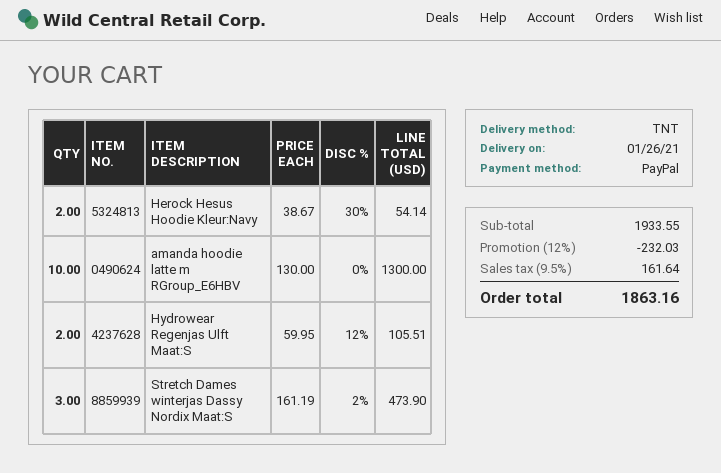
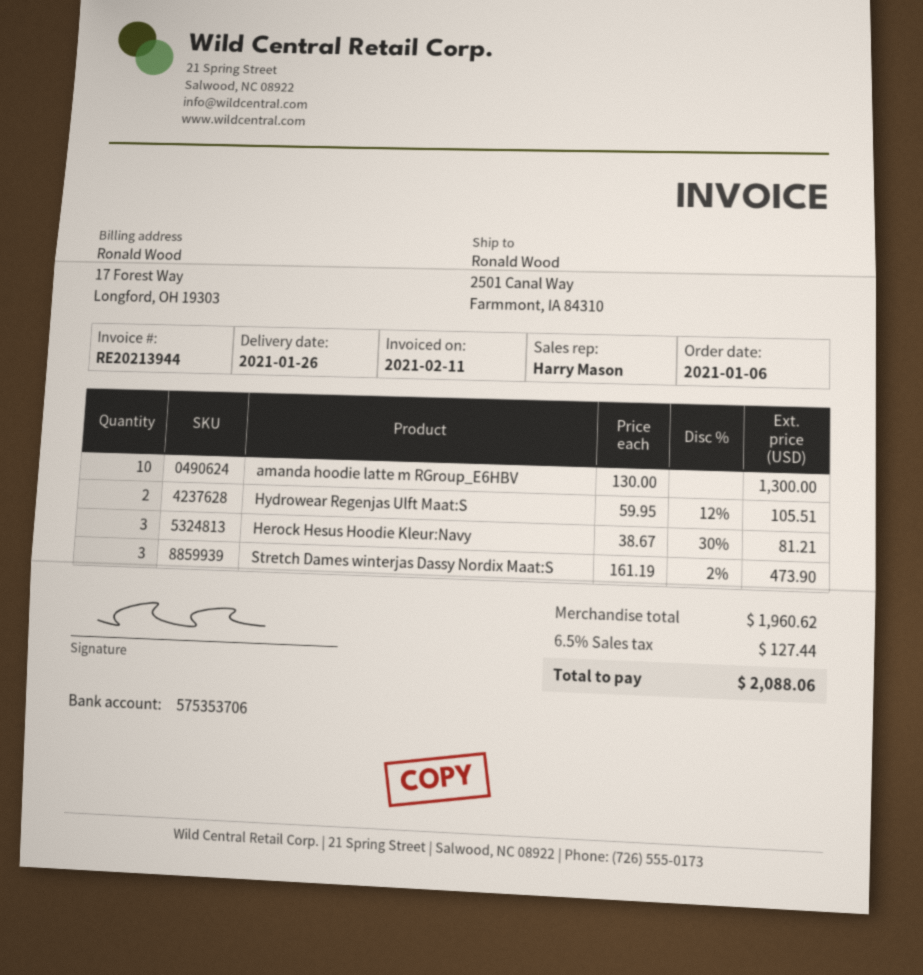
Herock Hesus Hoodie Kleur:Navy: 2 x 38.67 - 30% = 54.14 -> 3 x 38.67 - 30% = 81.21
subtotal: 1933.55 -> 1960.62
discount: 12% = 232.03 -> none
tax: 9.5% = 161.64 -> 6.5% = 127.44
total: 1863.16 -> 2088.06

